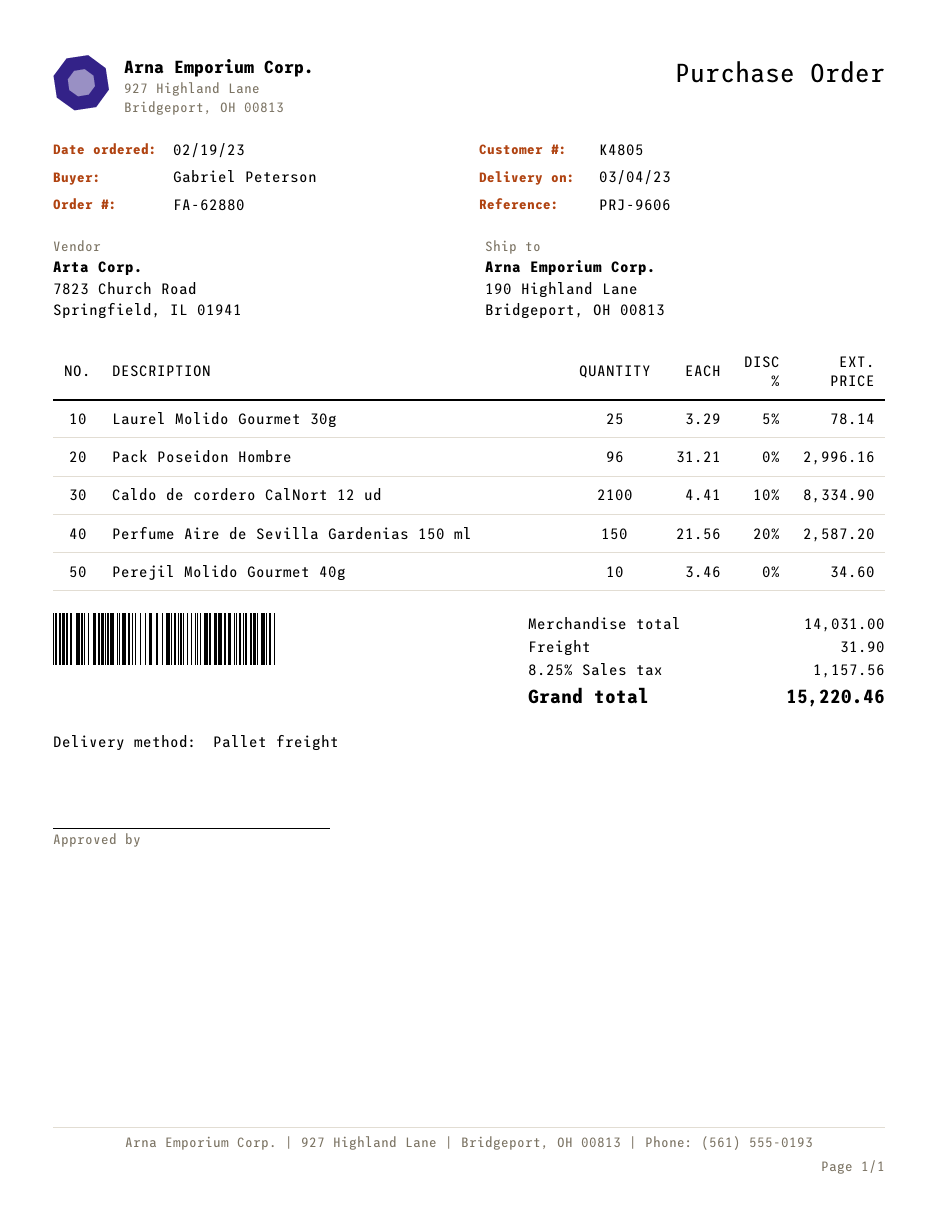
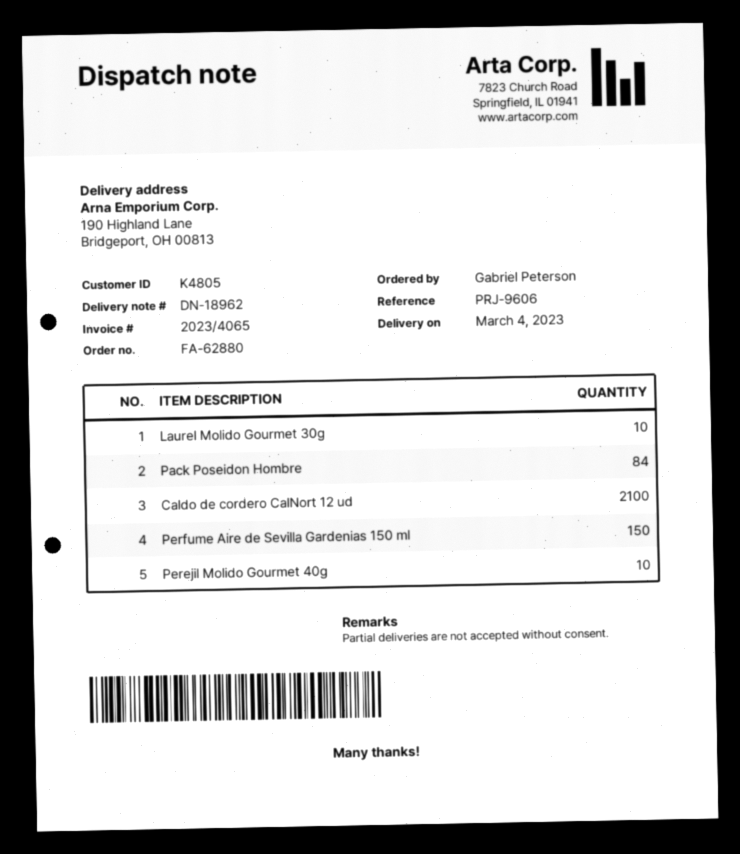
Laurel Molido Gourmet 30g: 25 -> 10
Pack Poseidon Hombre: 96 -> 84

